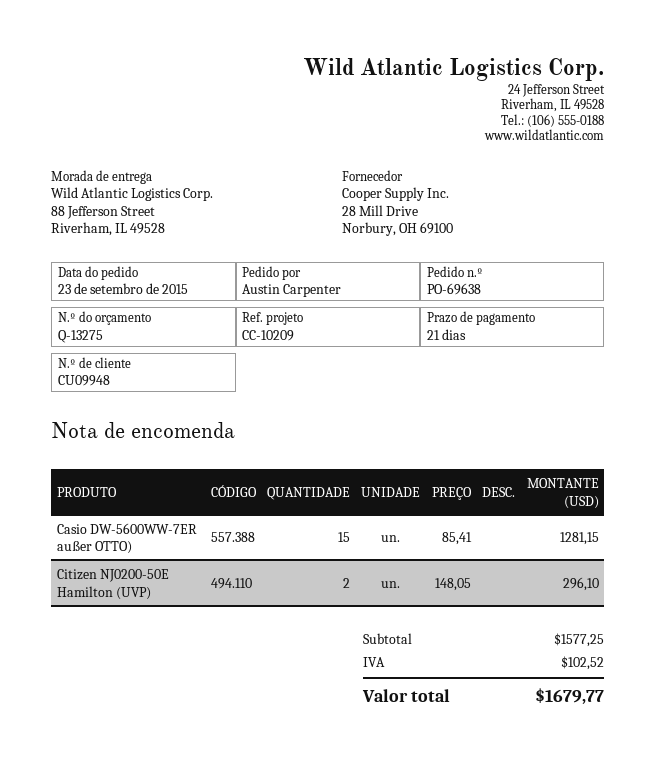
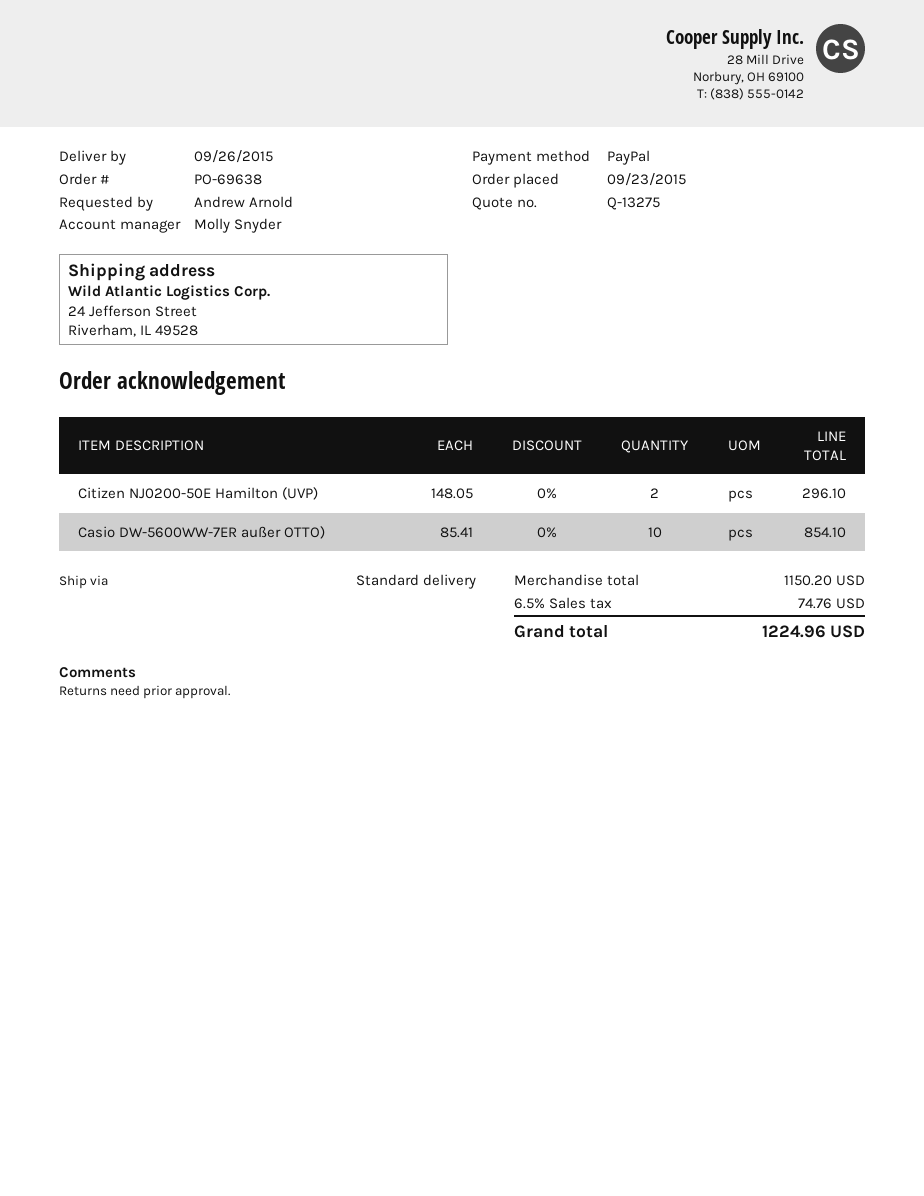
ordered by: Austin Carpenter -> Andrew Arnold
ship to: 88 Jefferson Street, Riverham, IL 49528 -> 24 Jefferson Street, Riverham, IL 49528
Casio DW-5600WW-7ER außer OTTO): 15 x 85.41 = 1281.15 -> 10 x 85.41 = 854.10
subtotal: 1577.25 -> 1150.20
tax: 102.52 -> 74.76
total: 1679.77 -> 1224.96

